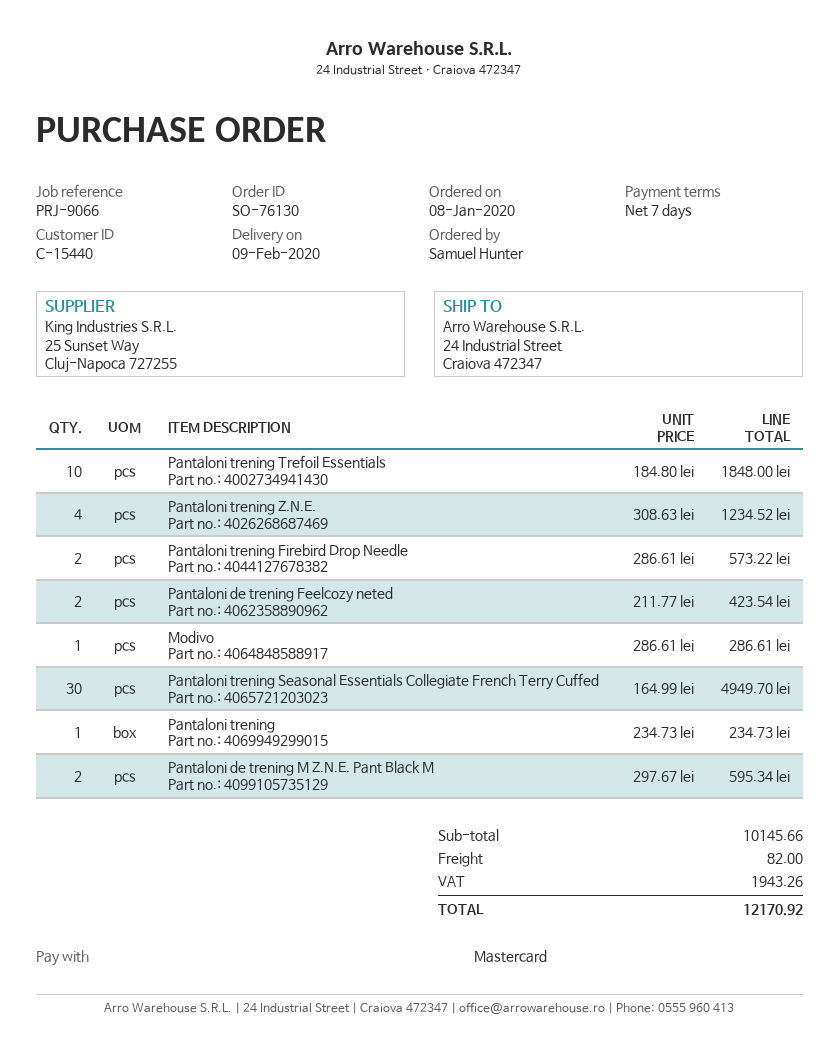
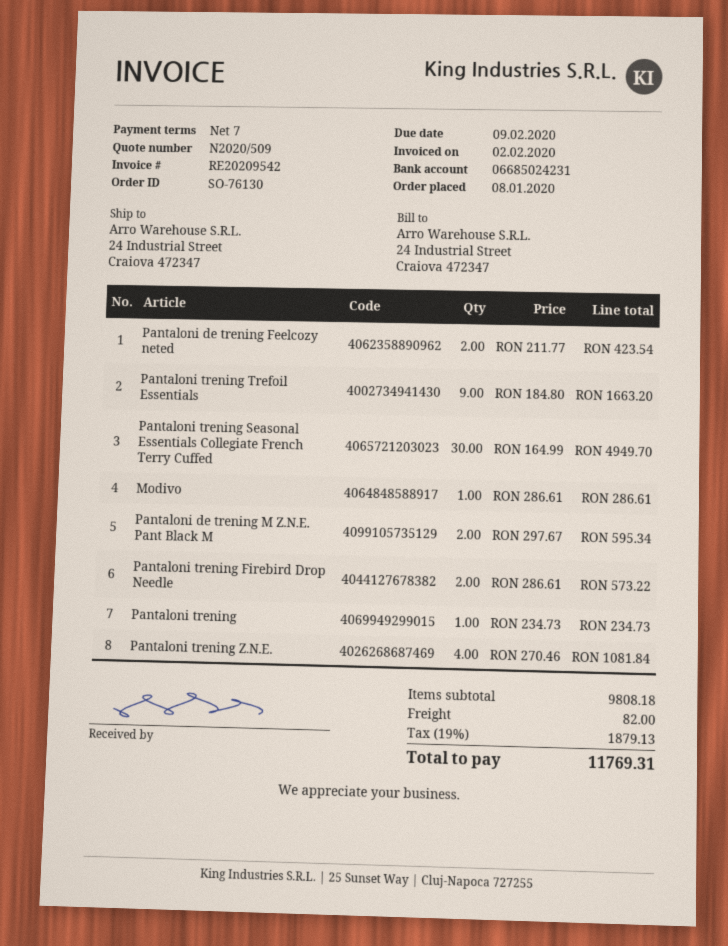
Pantaloni trening Trefoil Essentials: 10 x 184.80 = 1848.00 -> 9 x 184.80 = 1663.20
Pantaloni trening Z.N.E.: 4 x 308.63 = 1234.52 -> 4 x 270.46 = 1081.84
subtotal: 10145.66 -> 9808.18
tax: 1943.26 -> 1879.13
total: 12170.92 -> 11769.31

